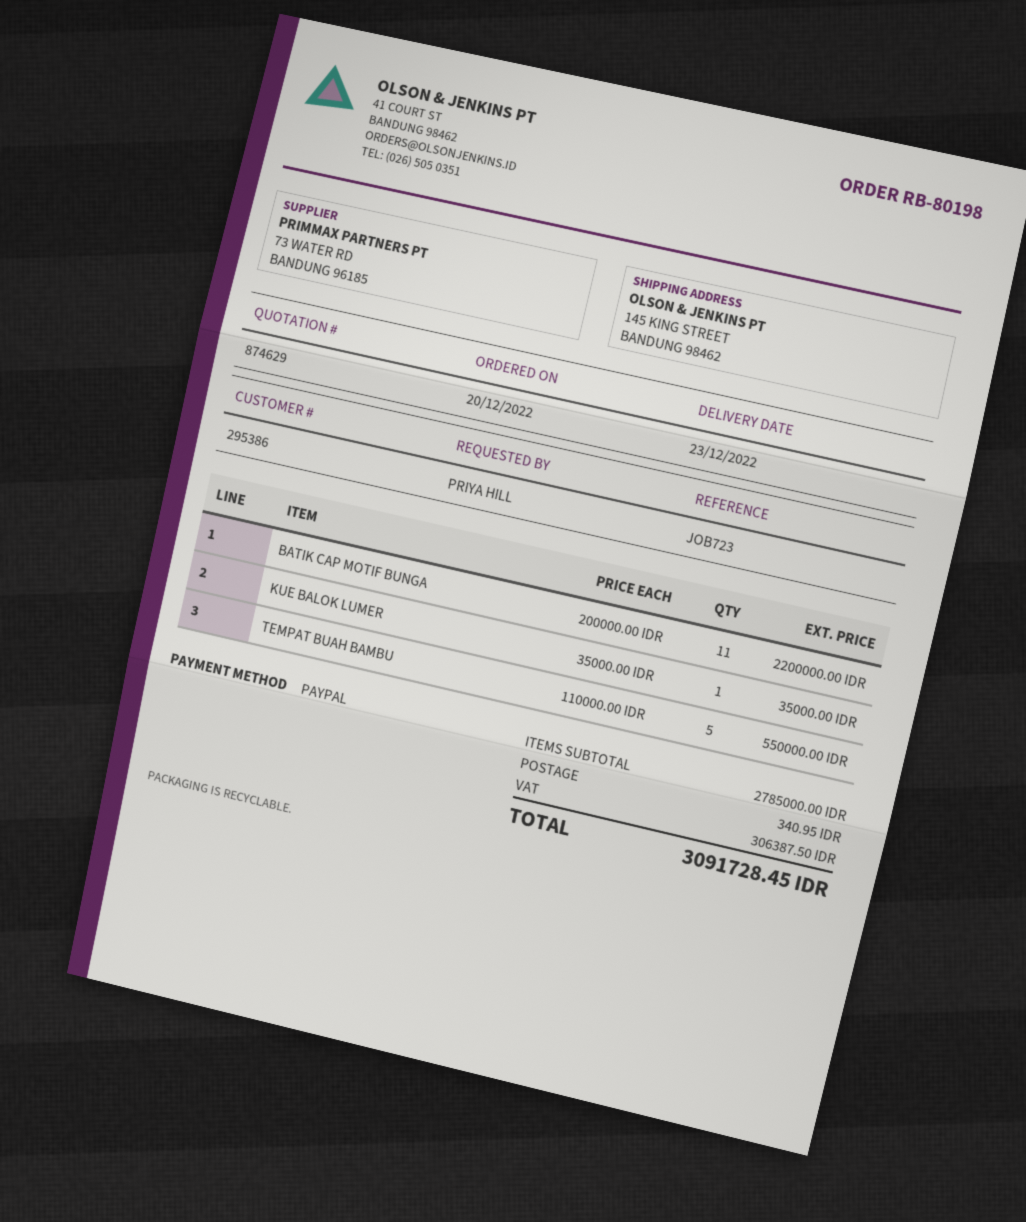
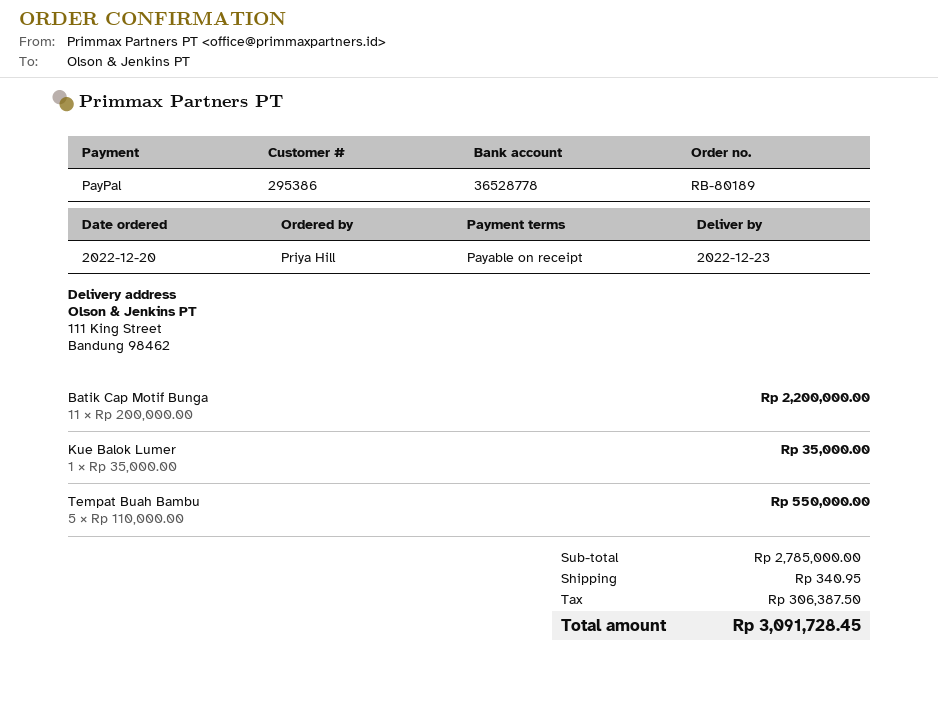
order number: RB-80198 -> RB-80189
ship to: 145 KING STREET, BANDUNG 98462 -> 111 King Street, Bandung 98462

